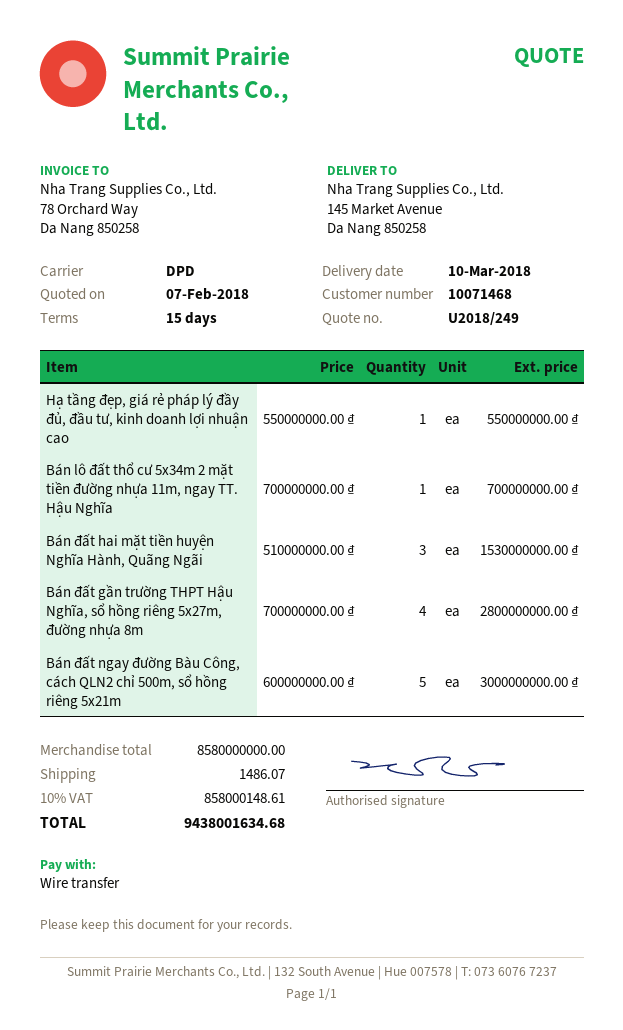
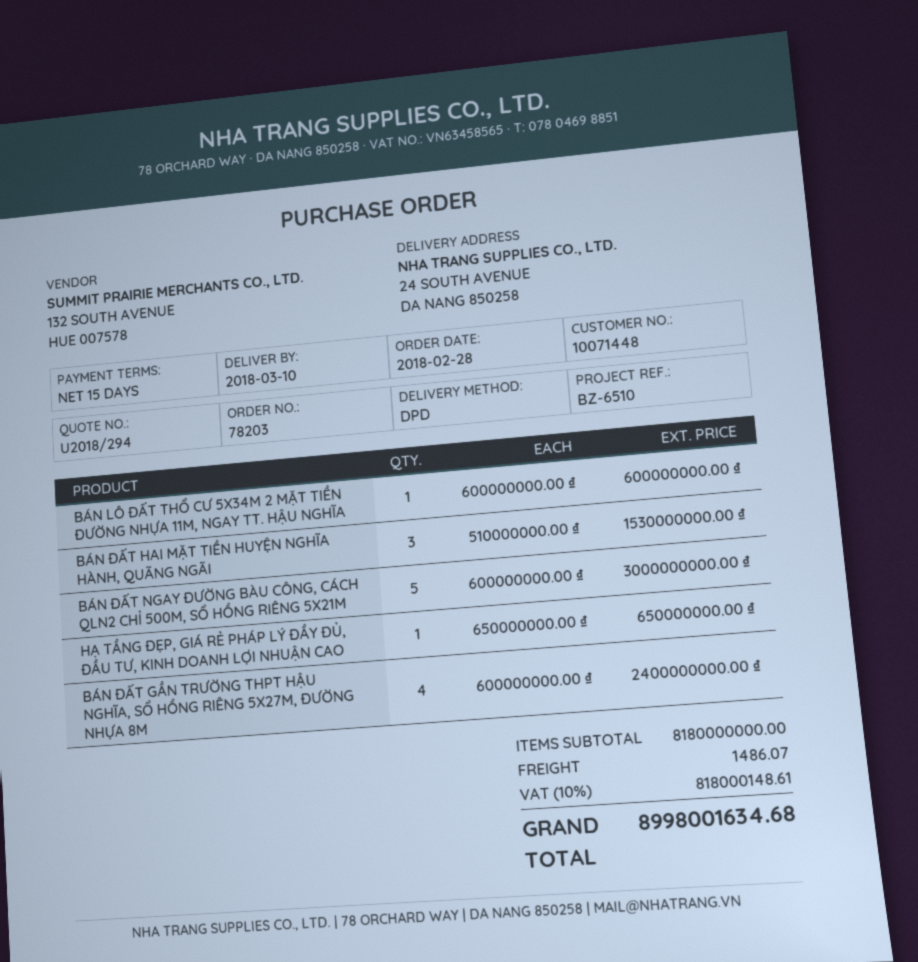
quote number: U2018/249 -> U2018/294
customer number: 10071468 -> 10071448
ship to: 145 Market Avenue, Da Nang 850258 -> 24 SOUTH AVENUE, DA NANG 850258
Hạ tầng đẹp, giá rẻ pháp lý đầy đủ, đầu tư, kinh doanh lợi nhuận cao: 1 x 550000000.00 = 550000000.00 -> 1 x 650000000.00 = 650000000.00
Bán lô đất thổ cư 5x34m 2 mặt tiền đường nhựa 11m, ngay TT. Hậu Nghĩa: 1 x 700000000.00 = 700000000.00 -> 1 x 600000000.00 = 600000000.00
Bán đất gần trường THPT Hậu Nghĩa, sổ hồng riêng 5x27m, đường nhựa 8m: 4 x 700000000.00 = 2800000000.00 -> 4 x 600000000.00 = 2400000000.00
subtotal: 8580000000.00 -> 8180000000.00
tax: 10% = 858000148.61 -> 10% = 818000148.61
total: 9438001634.68 -> 8998001634.68

